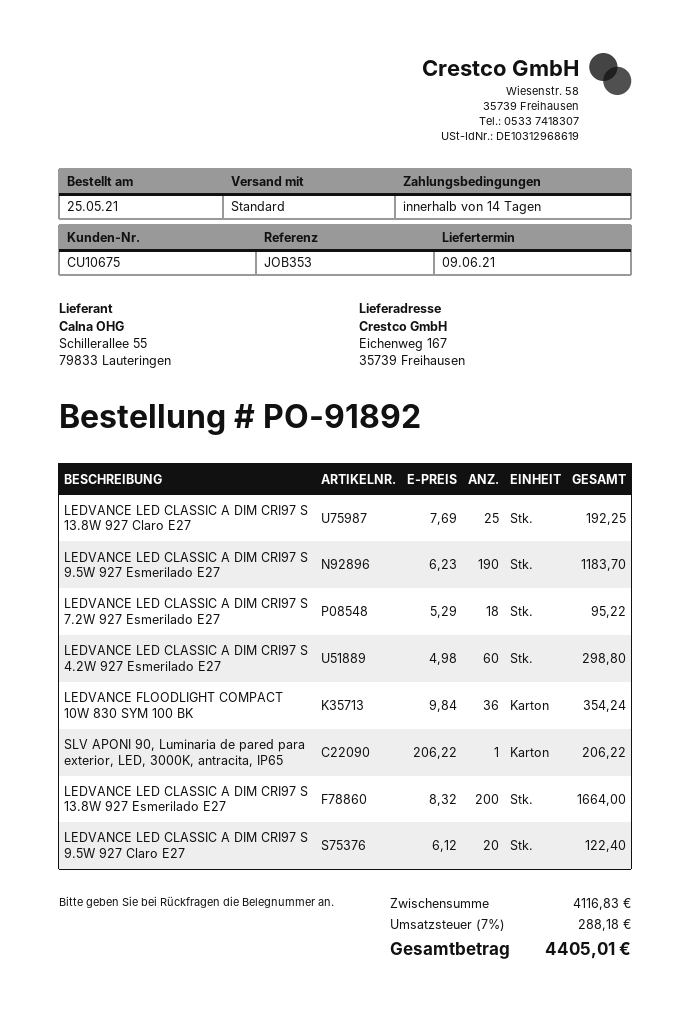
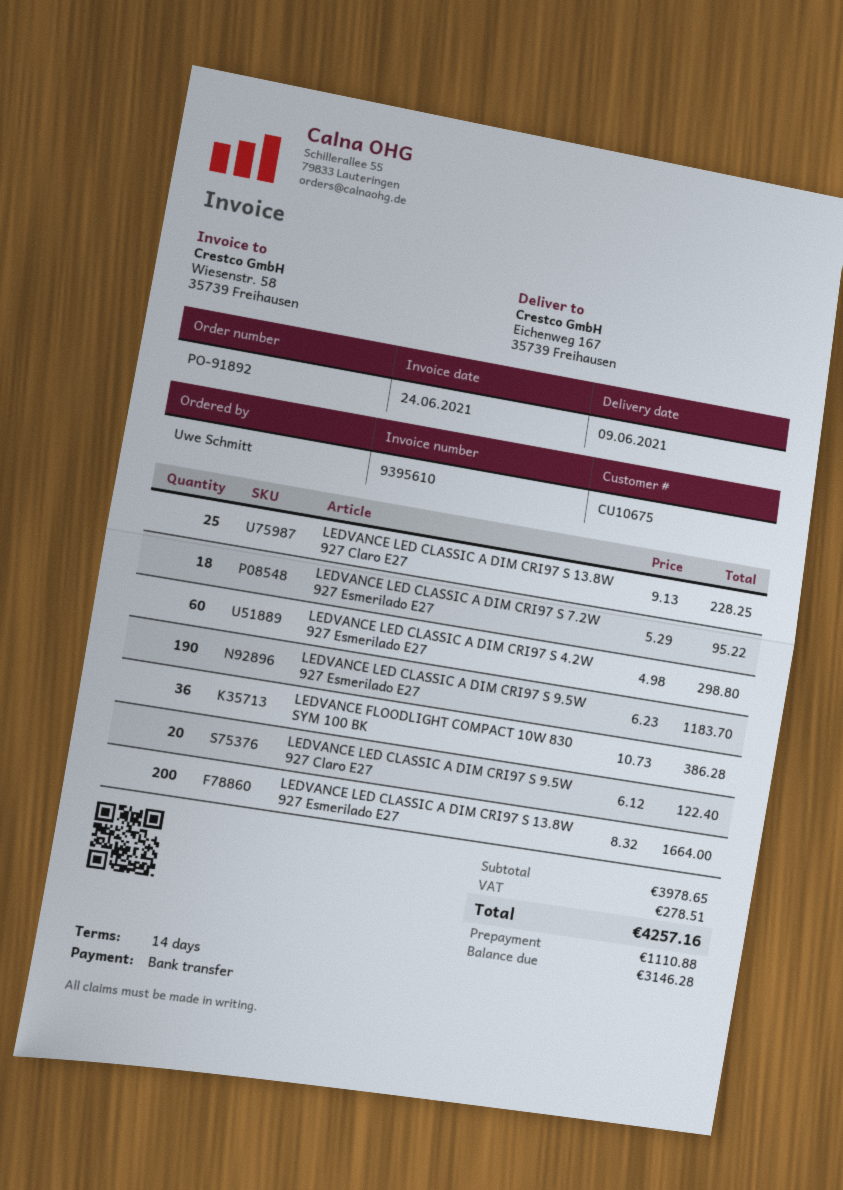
LEDVANCE LED CLASSIC A DIM CRI97 S 13.8W 927 Claro E27: 25 x 7.69 = 192.25 -> 25 x 9.13 = 228.25
LEDVANCE FLOODLIGHT COMPACT 10W 830 SYM 100 BK: 36 x 9.84 = 354.24 -> 36 x 10.73 = 386.28
SLV APONI 90, Luminaria de pared para exterior, LED, 3000K, antracita, IP65: 1 x 206.22 = 206.22 -> none
subtotal: 4116.83 -> 3978.65
tax: 288.18 -> 278.51
total: 4405.01 -> 4257.16

